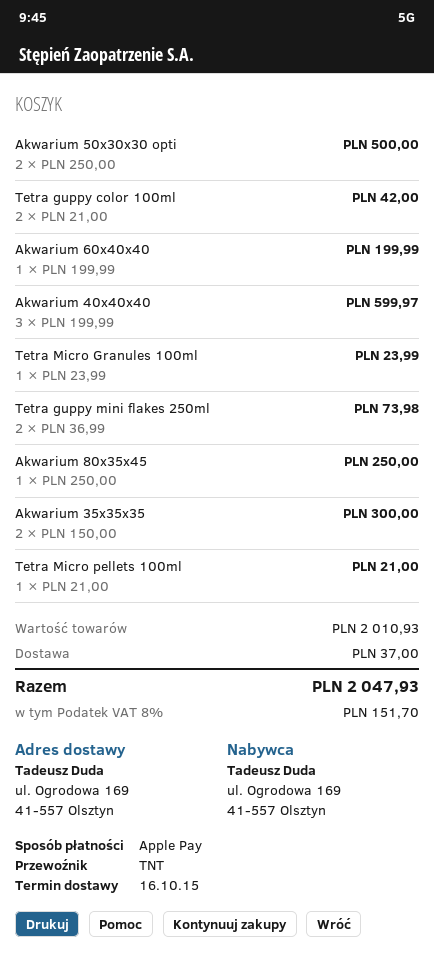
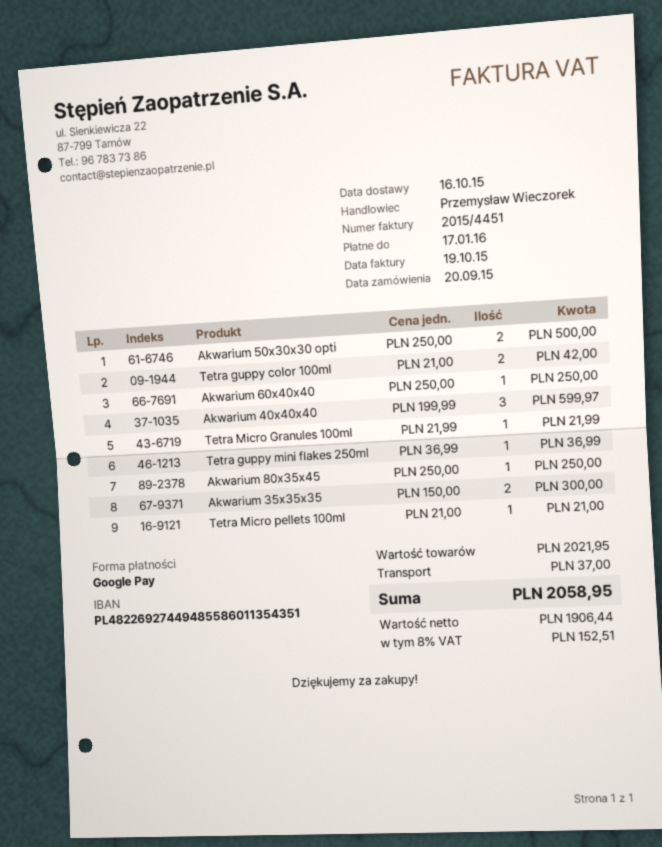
payment method: Apple Pay -> Google Pay
Akwarium 60x40x40: 1 x 199.99 = 199.99 -> 1 x 250.00 = 250.00
Tetra Micro Granules 100ml: 1 x 23.99 = 23.99 -> 1 x 21.99 = 21.99
Tetra guppy mini flakes 250ml: 2 x 36.99 = 73.98 -> 1 x 36.99 = 36.99
subtotal: 2010.93 -> 2021.95
tax: 8% = 151.70 -> 8% = 152.51
total: 2047.93 -> 2058.95

